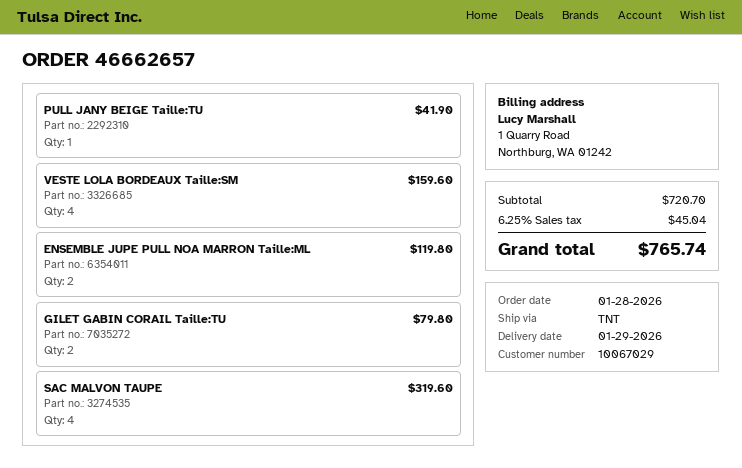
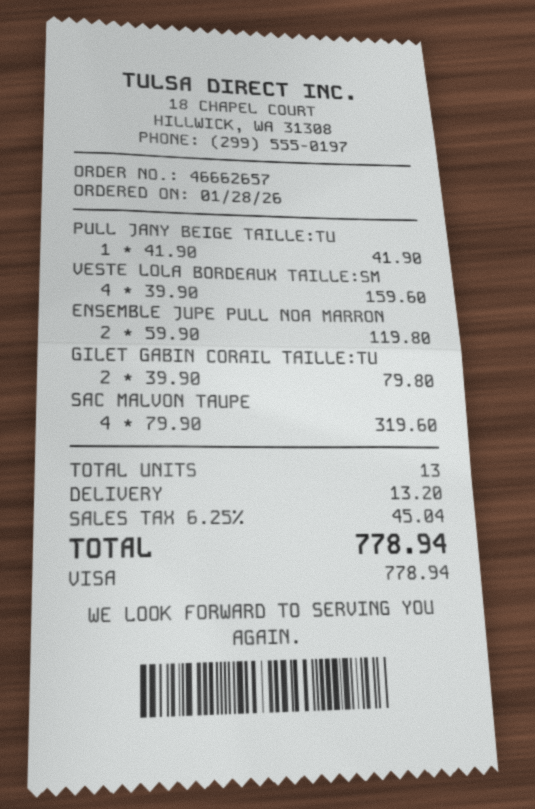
shipping: none -> 13.20
total: 765.74 -> 778.94

